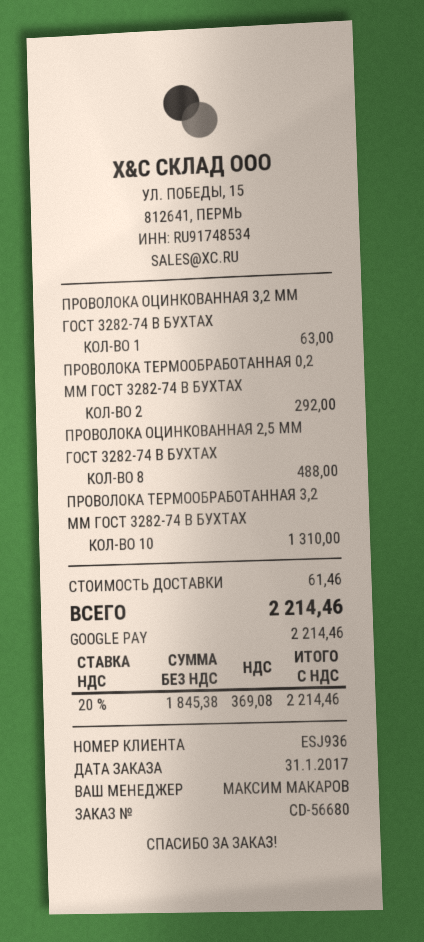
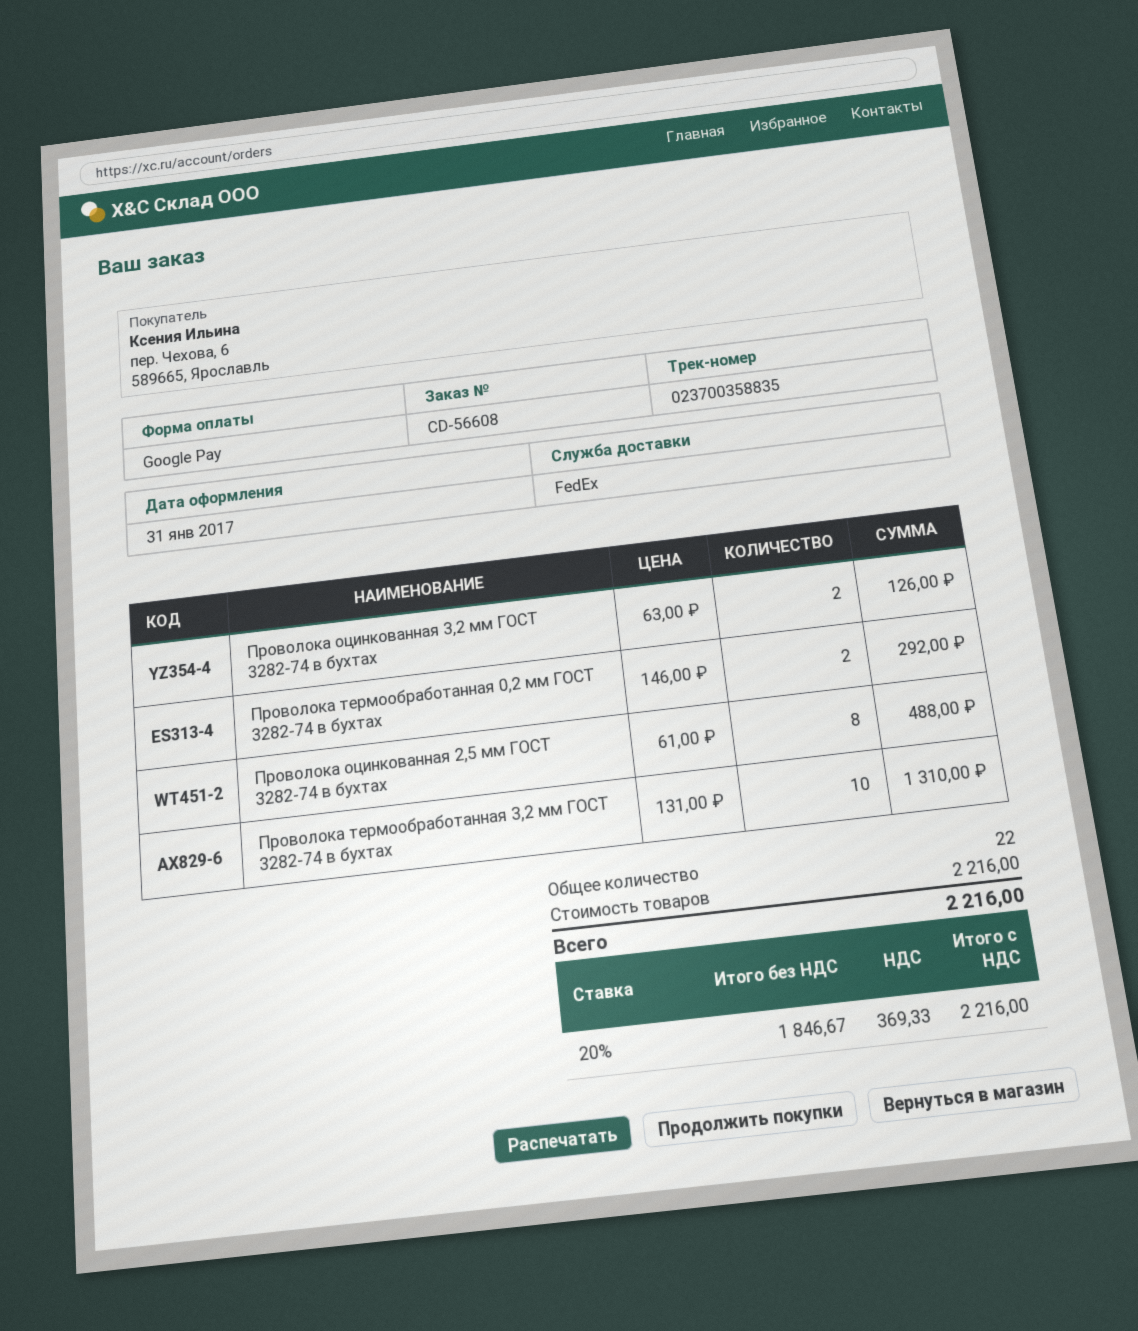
order number: CD-56680 -> CD-56608
ПРОВОЛОКА ОЦИНКОВАННАЯ 3,2 ММ ГОСТ 3282-74 В БУХТАХ: 1 for 63.00 -> 2 for 126.00
shipping: 61.46 -> none
net: 1845.38 -> 1846.67
tax: 20% = 369.08 -> 20% = 369.33
total: 2214.46 -> 2216.00

